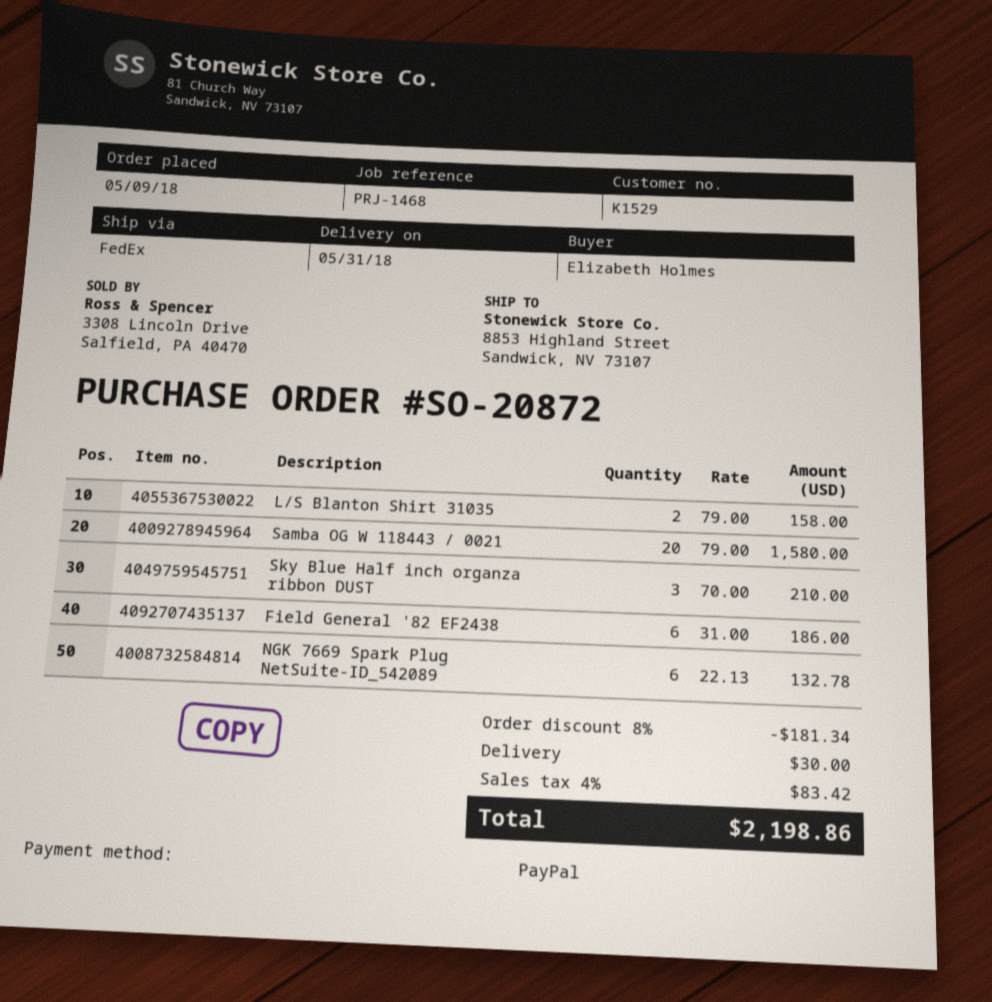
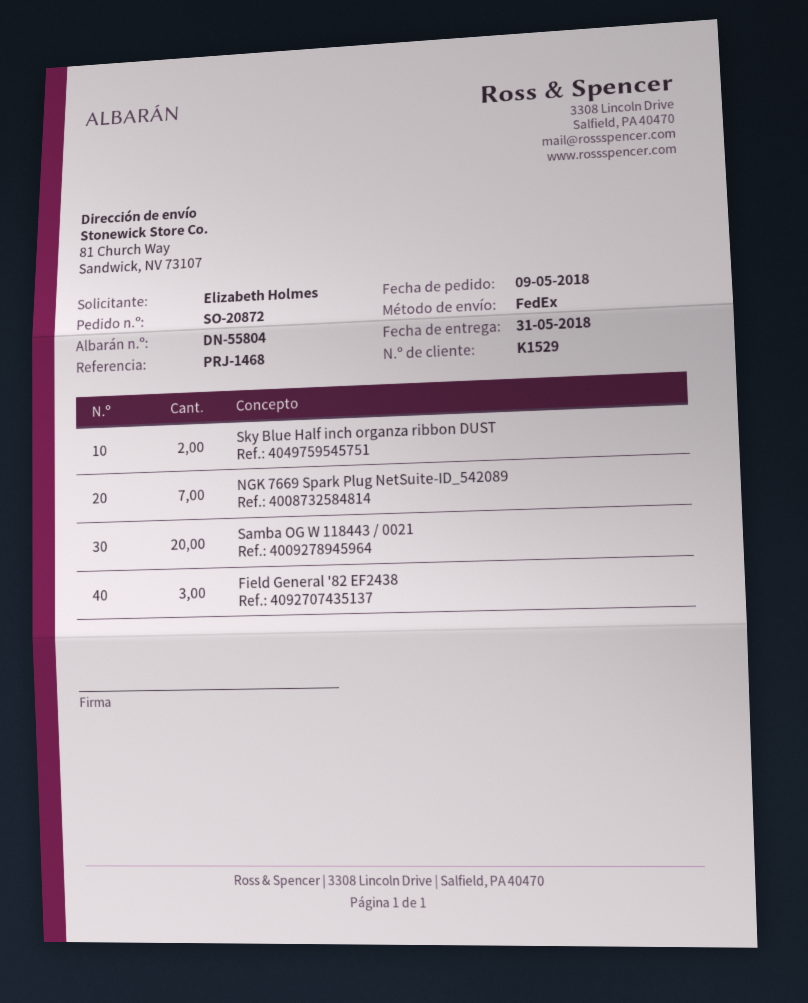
ship to: 8853 Highland Street, Sandwick, NV 73107 -> 81 Church Way, Sandwick, NV 73107
L/S Blanton Shirt 31035: 2 -> none
Sky Blue Half inch organza ribbon DUST: 3 -> 2
Field General '82 EF2438: 6 -> 3
NGK 7669 Spark Plug NetSuite-ID_542089: 6 -> 7

